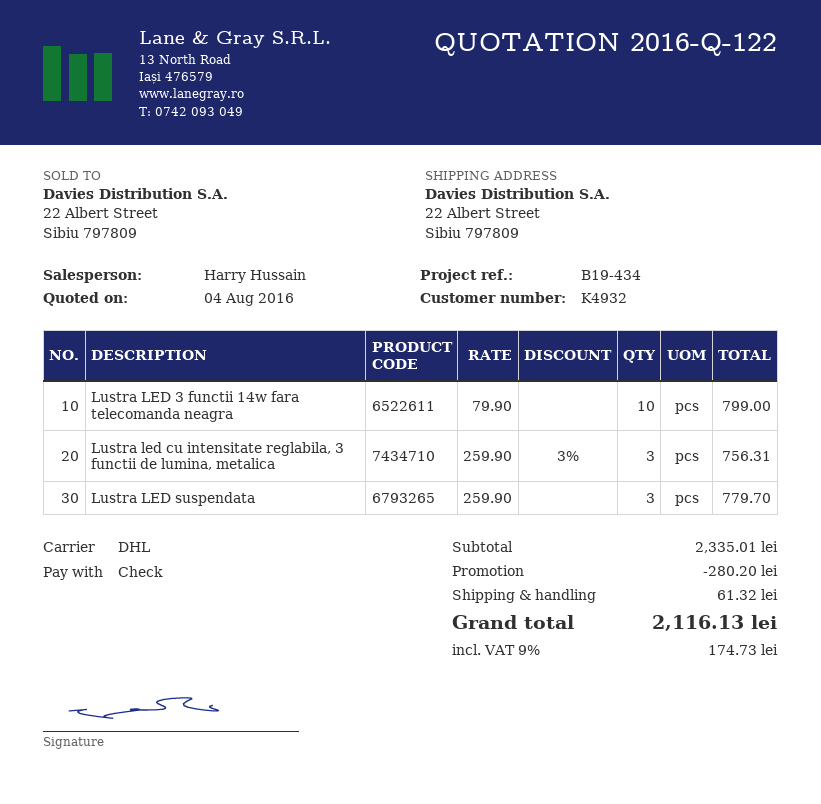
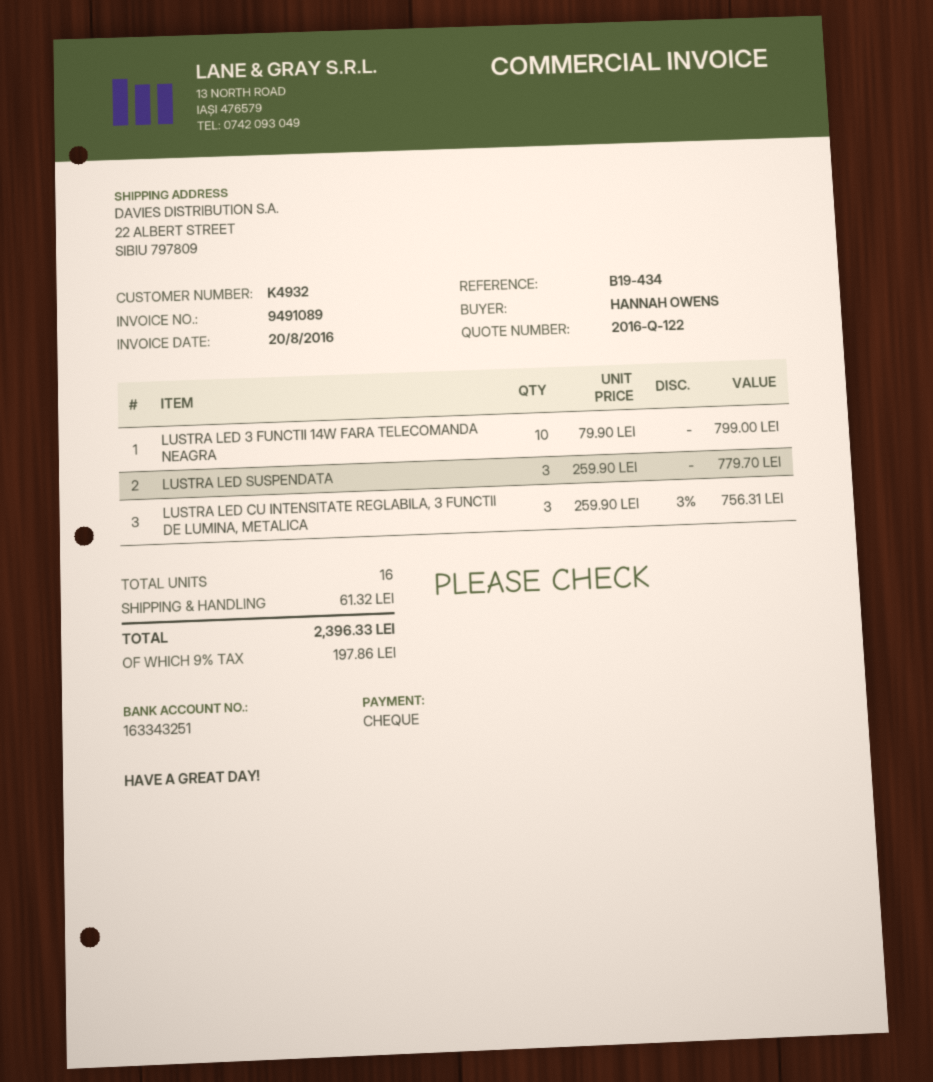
discount: 280.20 -> none
tax: 9% = 174.73 -> 9% = 197.86
total: 2116.13 -> 2396.33

